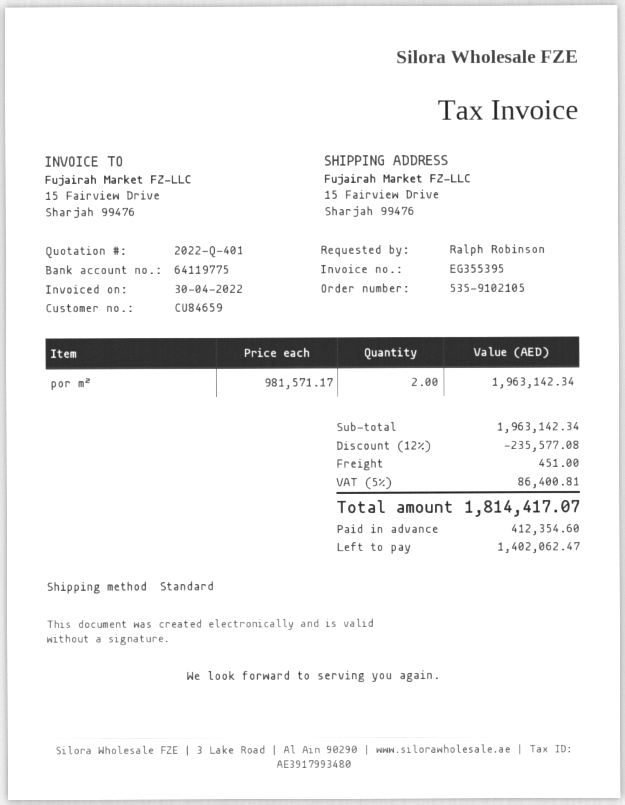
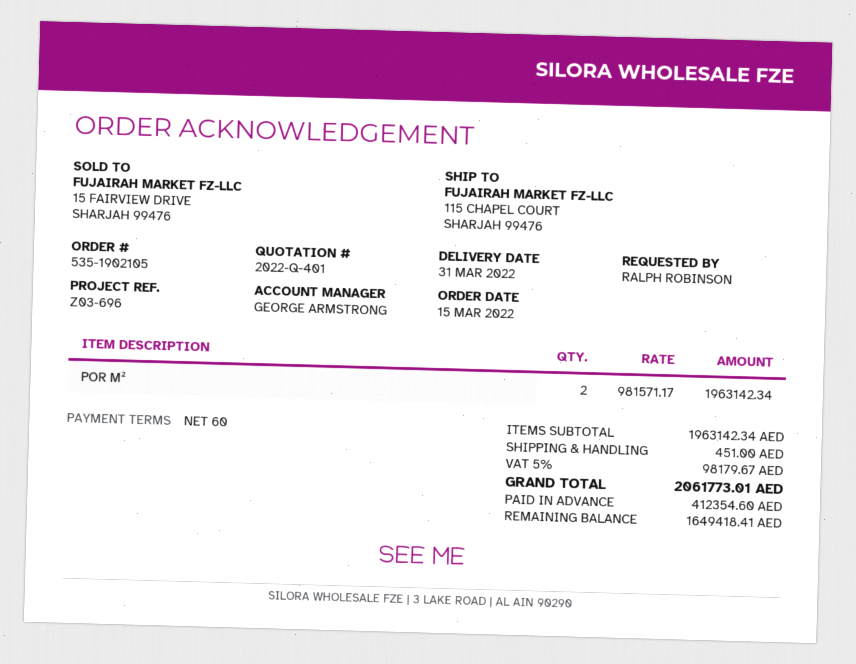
order number: 535-9102105 -> 535-1902105
ship to: 15 Fairview Drive, Sharjah 99476 -> 115 CHAPEL COURT, SHARJAH 99476
discount: 12% = 235577.08 -> none
tax: 5% = 86400.81 -> 5% = 98179.67
total: 1814417.07 -> 2061773.01
balance: 1402062.47 -> 1649418.41

